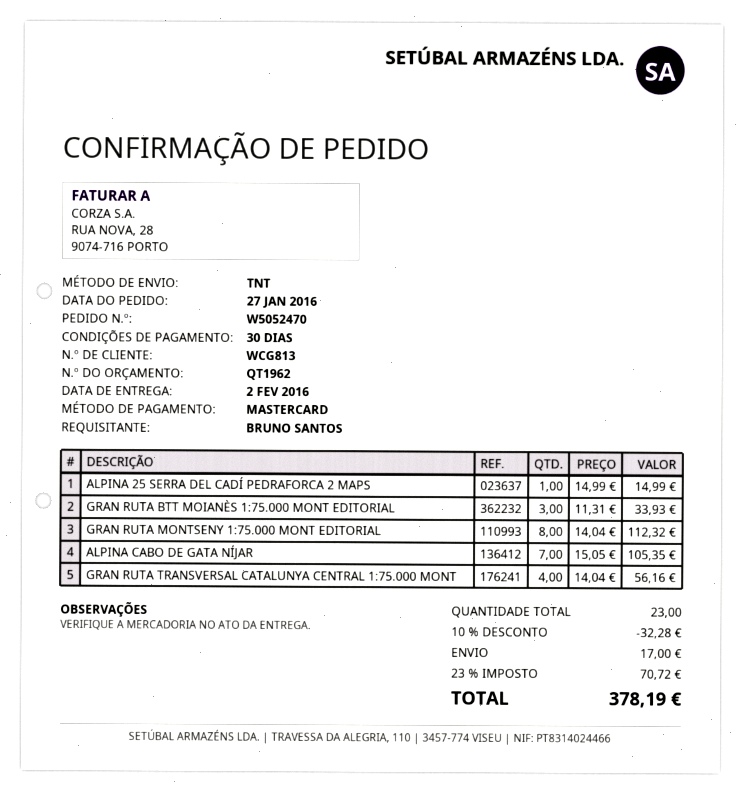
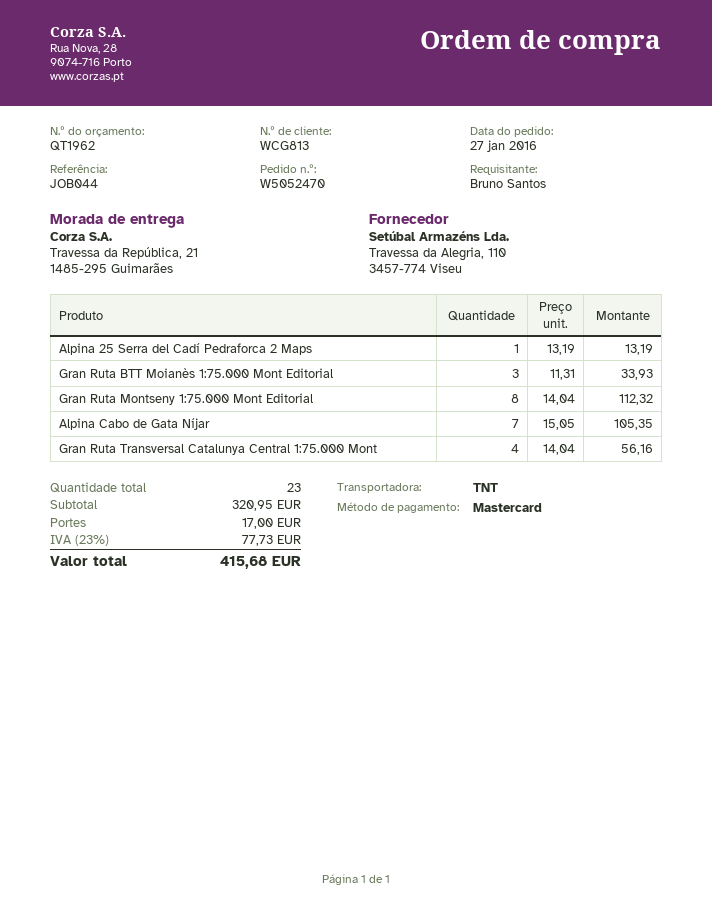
ALPINA 25 SERRA DEL CADÍ PEDRAFORCA 2 MAPS: 1 x 14.99 = 14.99 -> 1 x 13.19 = 13.19
discount: 10% = 32.28 -> none
tax: 23% = 70.72 -> 23% = 77.73
total: 378.19 -> 415.68

